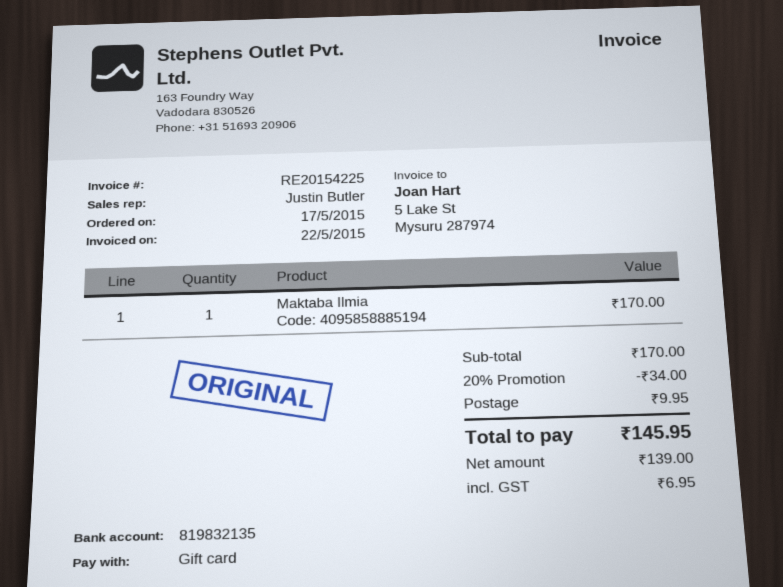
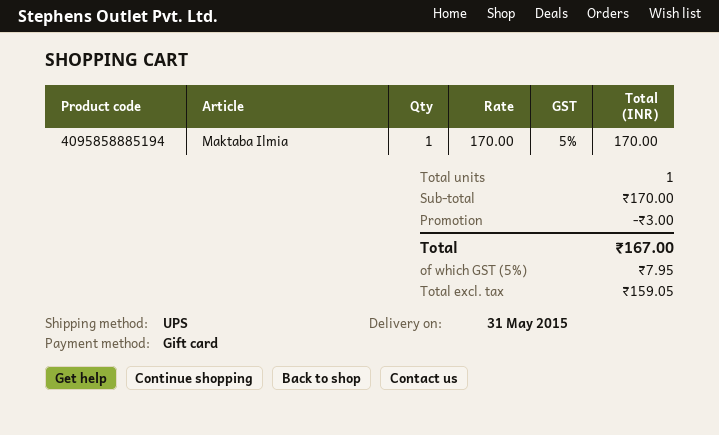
discount: 34.00 -> 3.00
shipping: 9.95 -> none
net: 139.00 -> 159.05
tax: 6.95 -> 7.95
total: 145.95 -> 167.00

